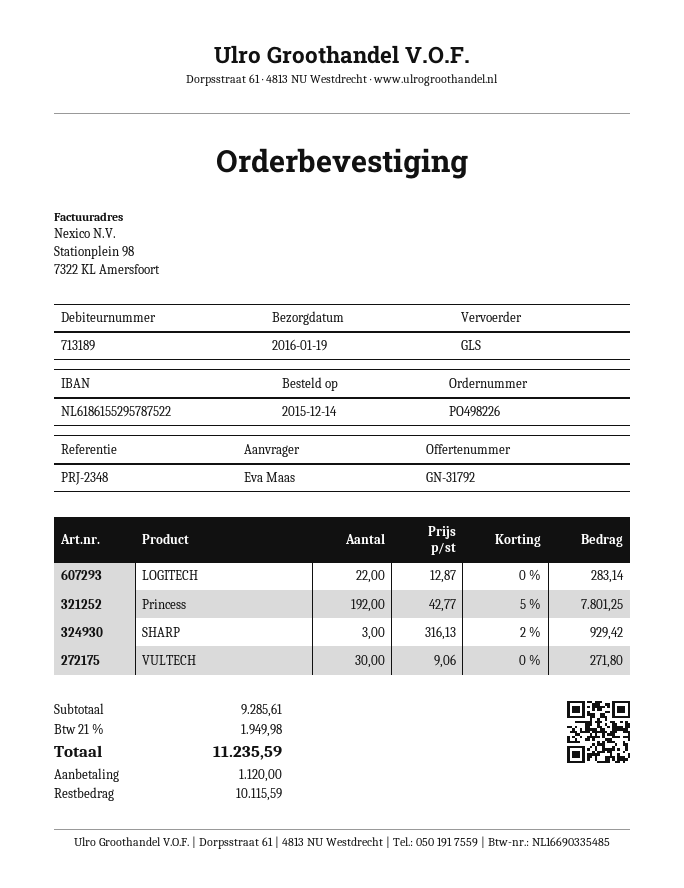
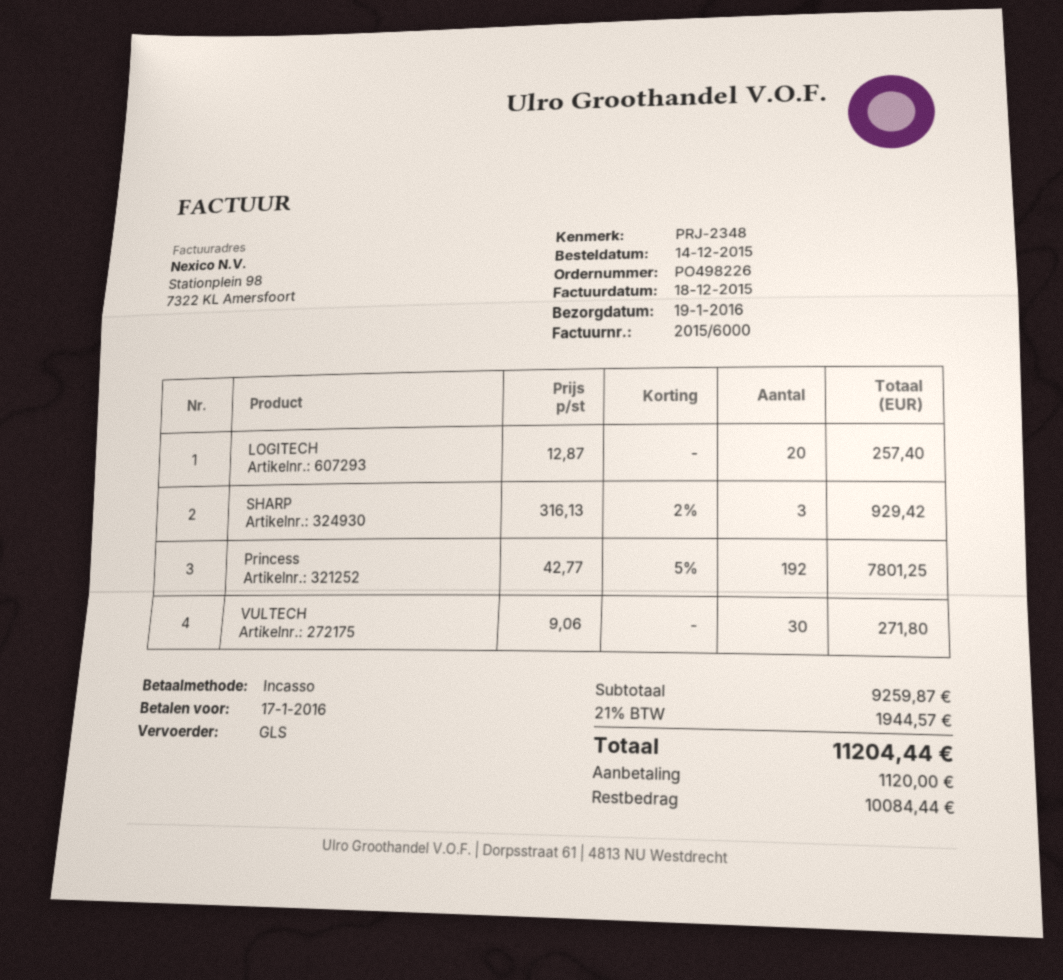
LOGITECH: 22 x 12.87 = 283.14 -> 20 x 12.87 = 257.40
subtotal: 9285.61 -> 9259.87
tax: 21% = 1949.98 -> 21% = 1944.57
total: 11235.59 -> 11204.44
balance: 10115.59 -> 10084.44

